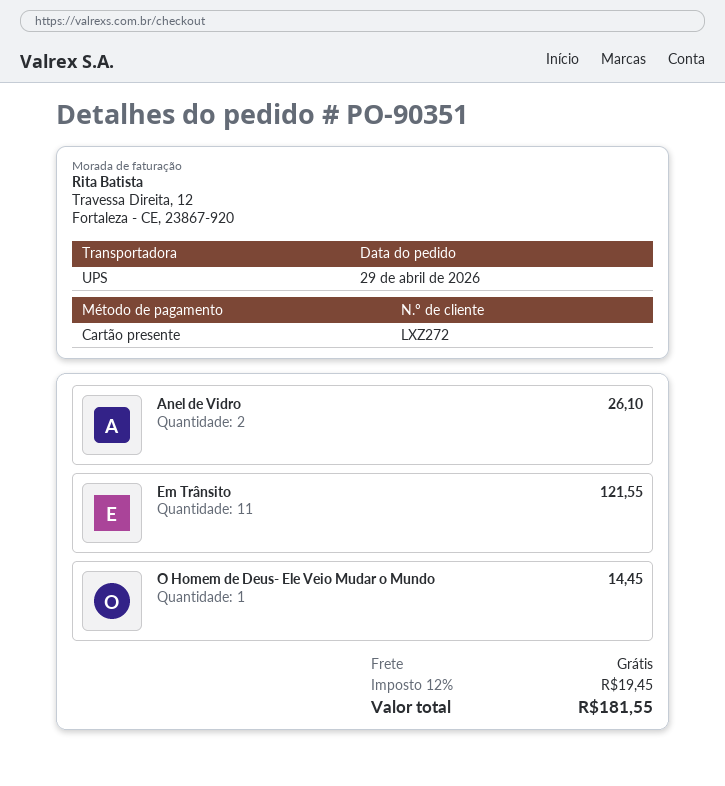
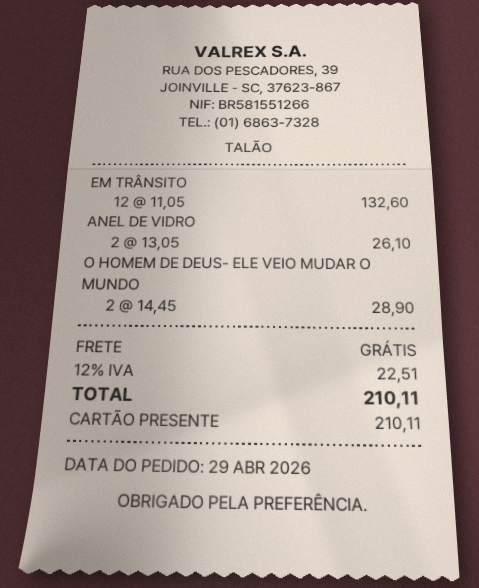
Em Trânsito: 11 for 121.55 -> 12 for 132.60
O Homem de Deus- Ele Veio Mudar o Mundo: 1 for 14.45 -> 2 for 28.90
tax: 12% = 19.45 -> 12% = 22.51
total: 181.55 -> 210.11

